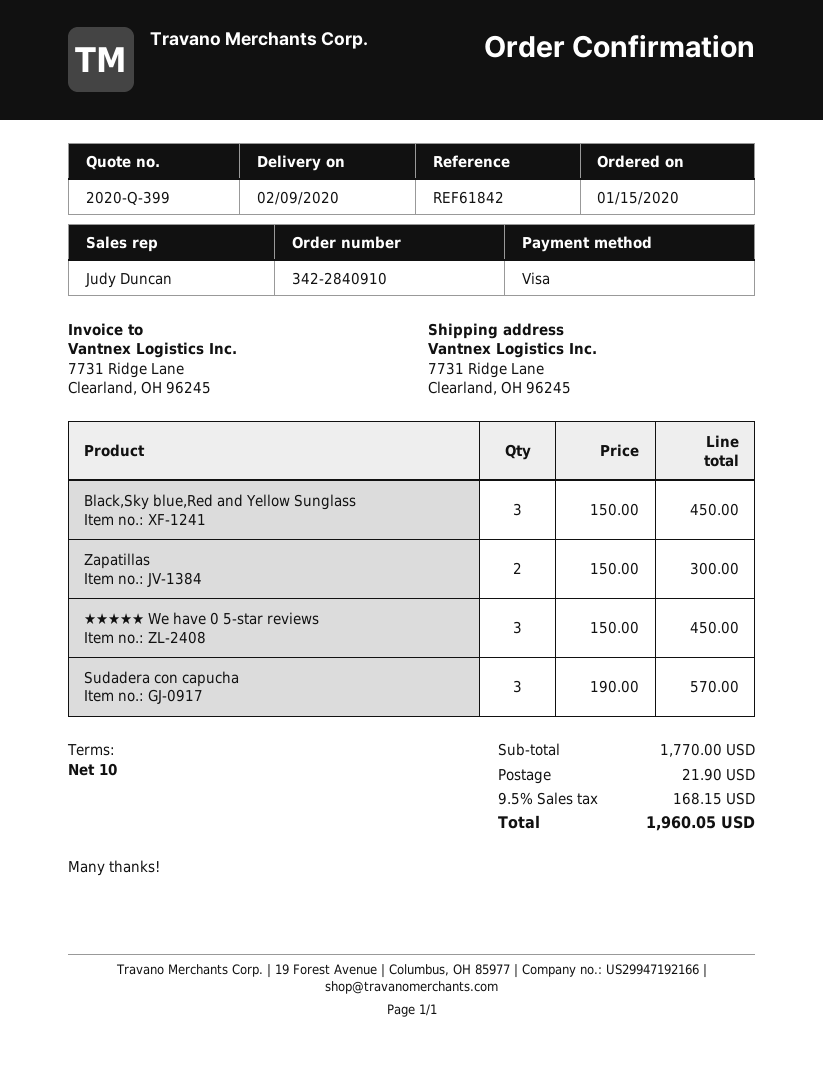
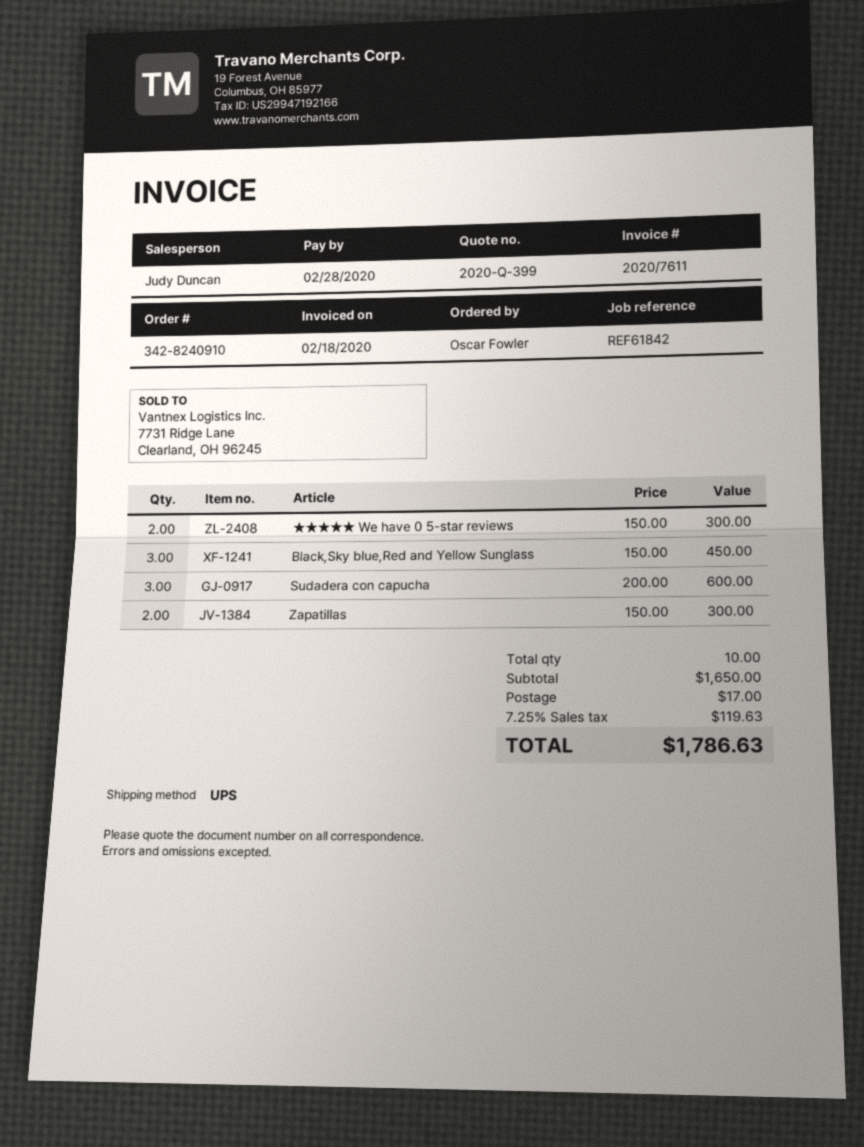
order number: 342-2840910 -> 342-8240910
★★★★★ We have 0 5-star reviews: 3 x 150.00 = 450.00 -> 2 x 150.00 = 300.00
Sudadera con capucha: 3 x 190.00 = 570.00 -> 3 x 200.00 = 600.00
subtotal: 1770.00 -> 1650.00
shipping: 21.90 -> 17.00
tax: 9.5% = 168.15 -> 7.25% = 119.63
total: 1960.05 -> 1786.63

